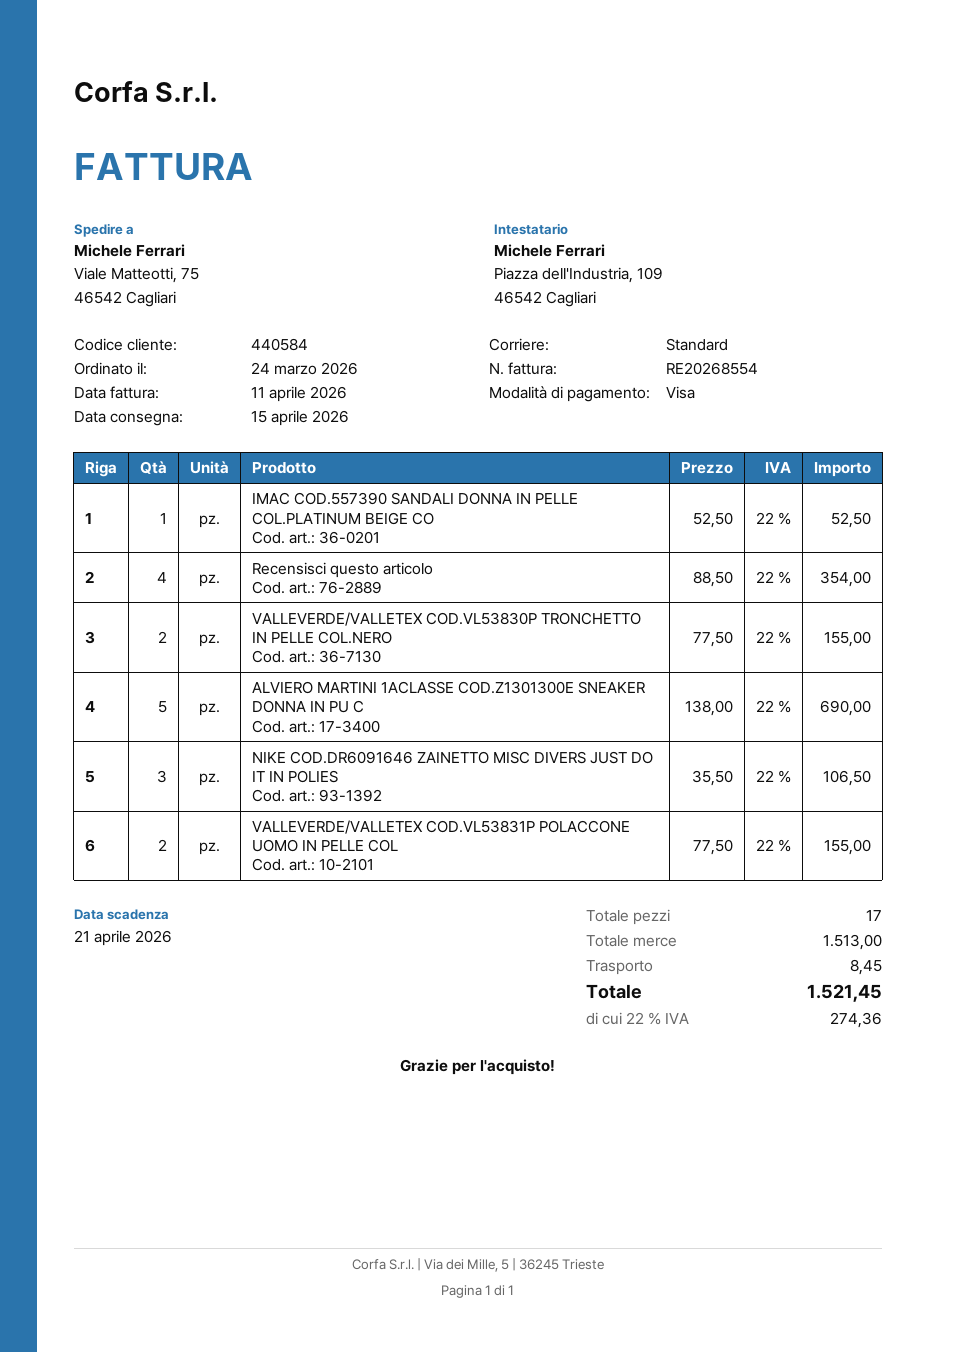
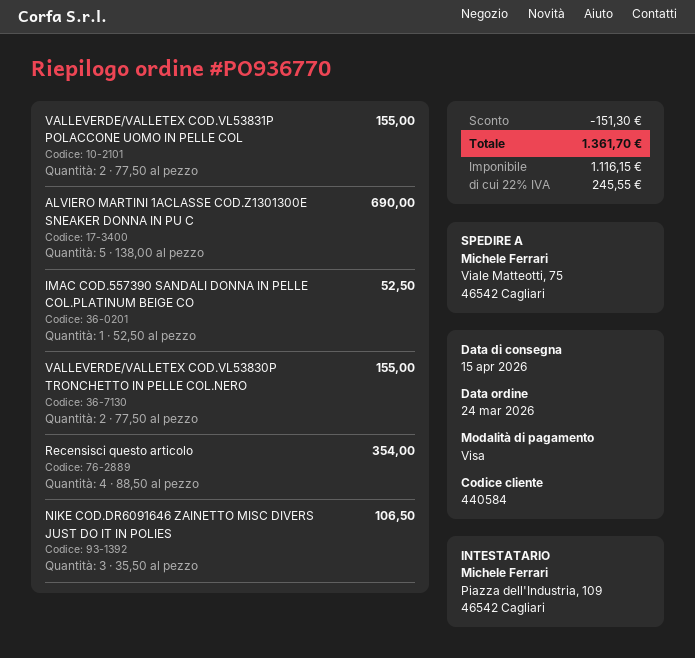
discount: none -> 151.30
shipping: 8.45 -> none
tax: 22% = 274.36 -> 22% = 245.55
total: 1521.45 -> 1361.70

